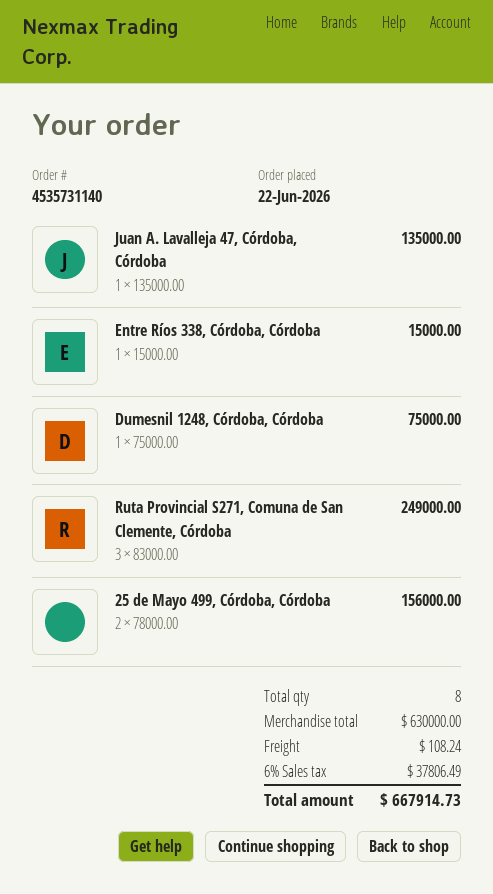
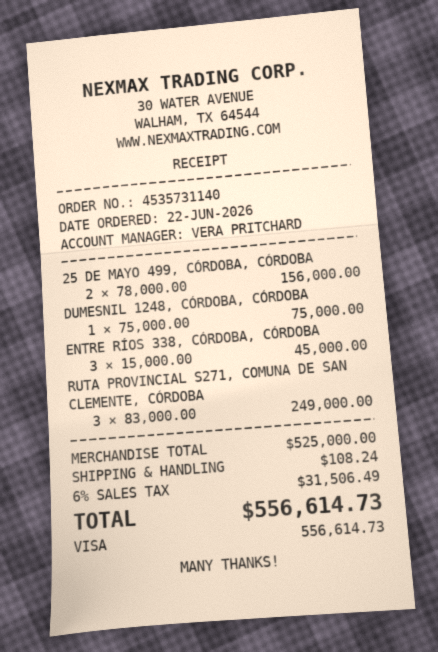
Juan A. Lavalleja 47, Córdoba, Córdoba: 1 x 135000.00 = 135000.00 -> none
Entre Ríos 338, Córdoba, Córdoba: 1 x 15000.00 = 15000.00 -> 3 x 15000.00 = 45000.00
subtotal: 630000.00 -> 525000.00
tax: 6% = 37806.49 -> 6% = 31506.49
total: 667914.73 -> 556614.73

